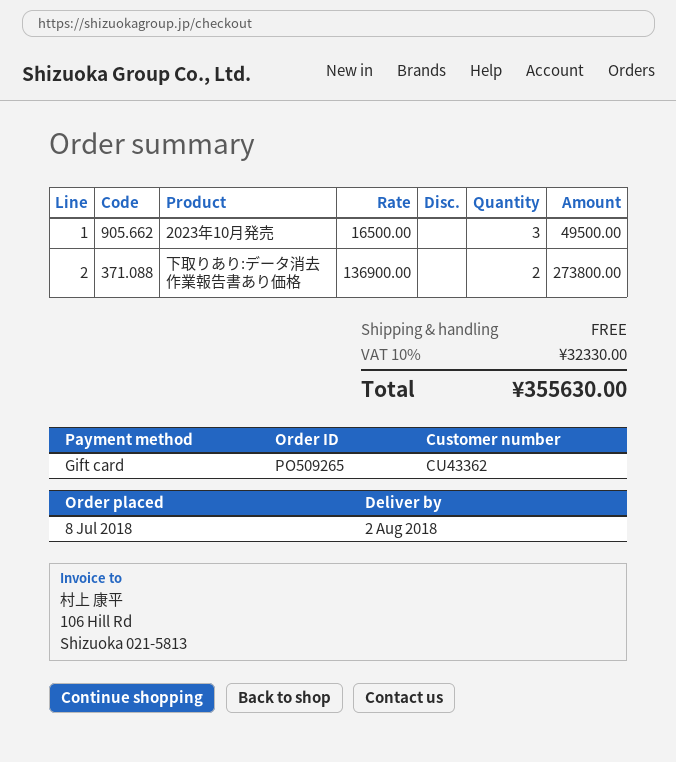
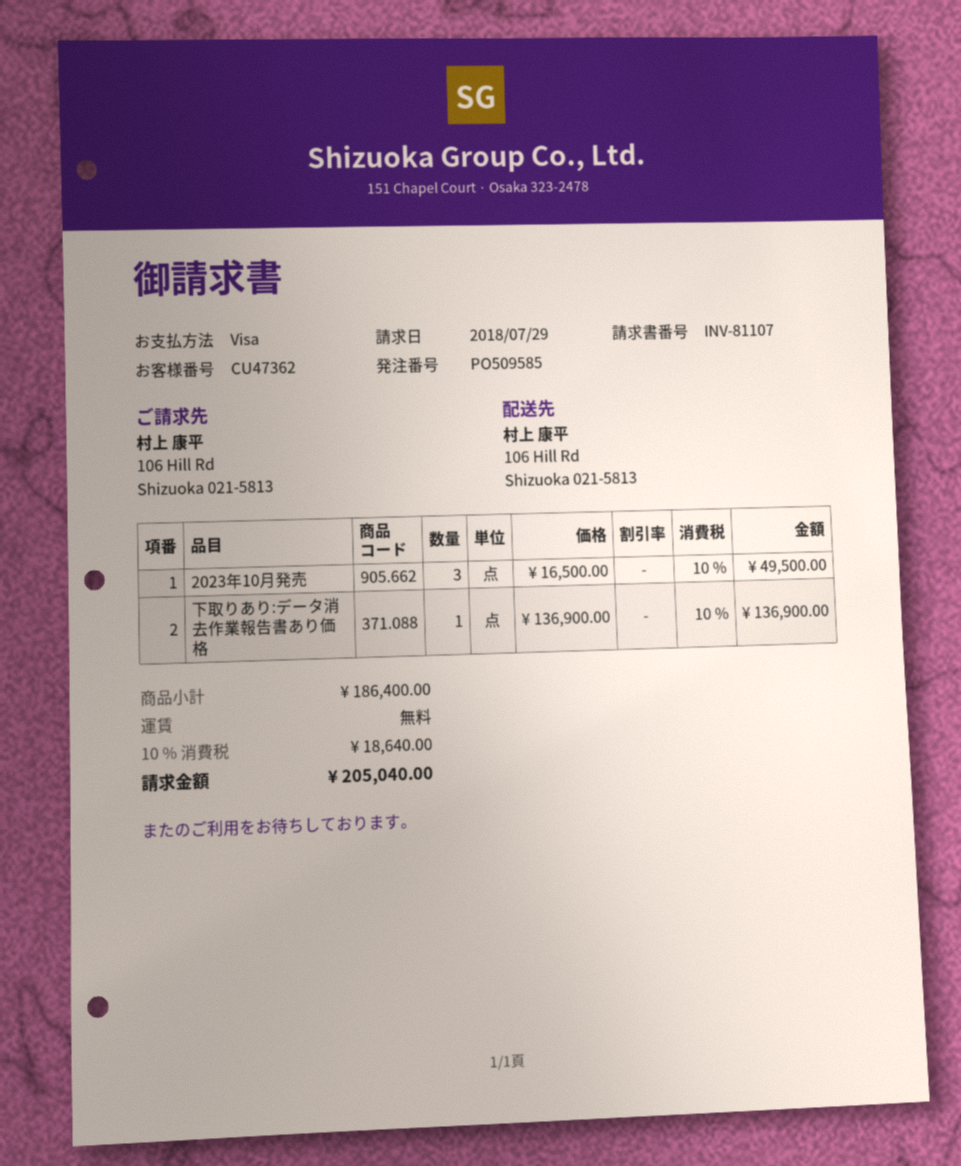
order number: PO509265 -> PO509585
customer number: CU43362 -> CU47362
payment method: gift card -> Visa
下取りあり:データ消去作業報告書あり価格: 2 x 136900.00 = 273800.00 -> 1 x 136900.00 = 136900.00
tax: 10% = 32330.00 -> 10% = 18640.00
total: 355630.00 -> 205040.00

